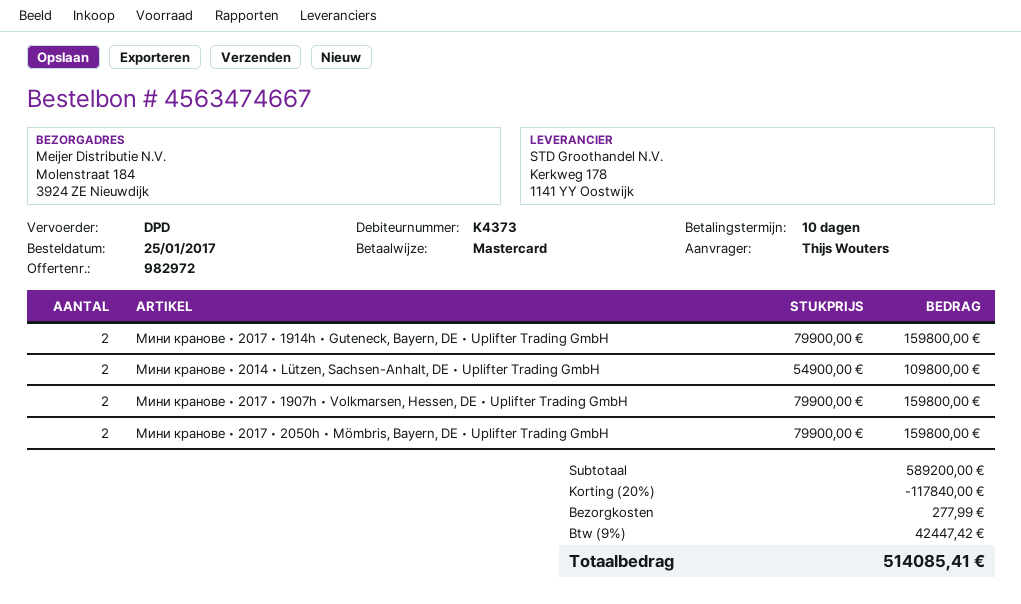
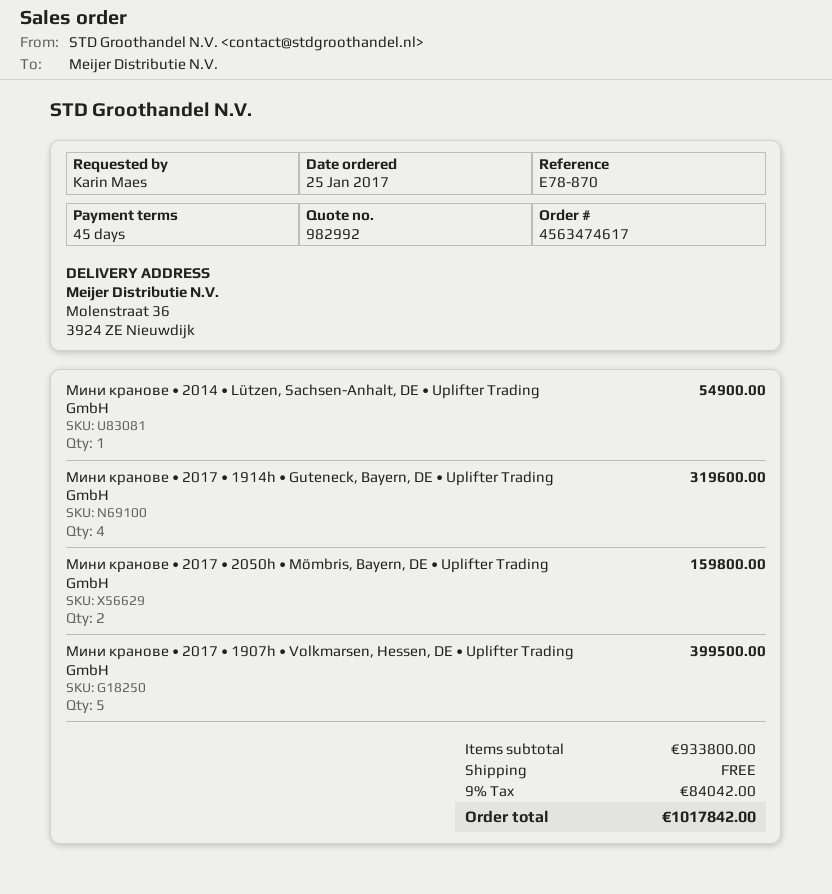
quote number: 982972 -> 982992
order number: 4563474667 -> 4563474617
payment terms: 10 days -> 45 days
ordered by: Thijs Wouters -> Karin Maes
ship to: Molenstraat 184, 3924 ZE Nieuwdijk -> Molenstraat 36, 3924 ZE Nieuwdijk
Мини кранове • 2017 • 1914h • Guteneck, Bayern, DE • Uplifter Trading GmbH: 2 for 159800.00 -> 4 for 319600.00
Мини кранове • 2014 • Lützen, Sachsen-Anhalt, DE • Uplifter Trading GmbH: 2 for 109800.00 -> 1 for 54900.00
Мини кранове • 2017 • 1907h • Volkmarsen, Hessen, DE • Uplifter Trading GmbH: 2 for 159800.00 -> 5 for 399500.00
subtotal: 589200.00 -> 933800.00
discount: 20% = 117840.00 -> none
shipping: 277.99 -> 0.00
tax: 9% = 42447.42 -> 9% = 84042.00
total: 514085.41 -> 1017842.00

